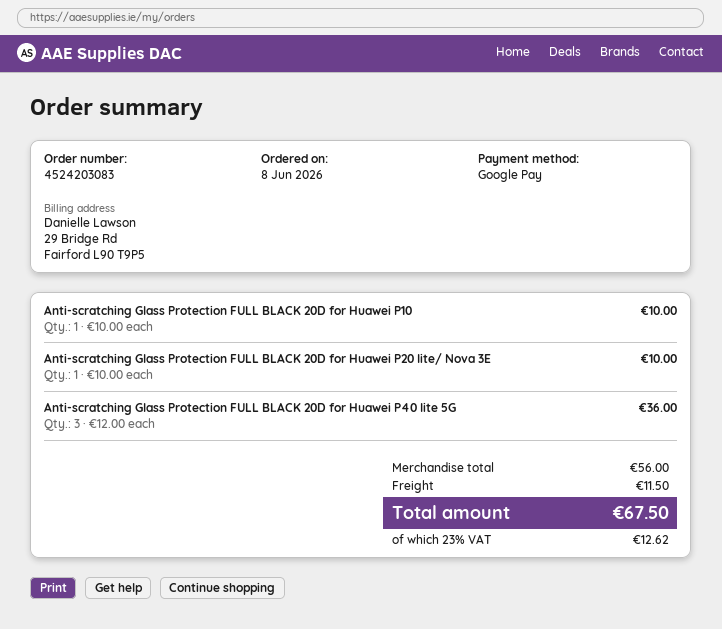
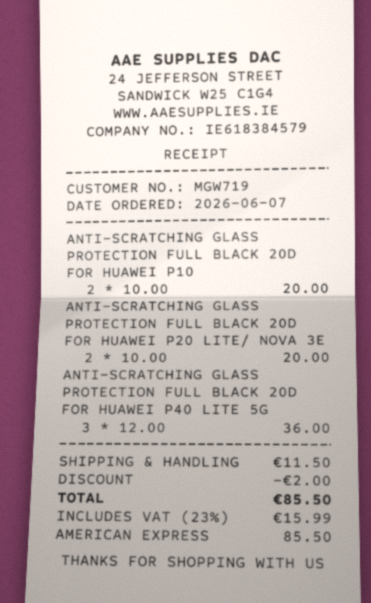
order date: 2026-06-08 -> 2026-06-07
payment method: Google Pay -> American Express
Anti-scratching Glass Protection FULL BLACK 20D for Huawei P10: 1 x 10.00 = 10.00 -> 2 x 10.00 = 20.00
Anti-scratching Glass Protection FULL BLACK 20D for Huawei P20 lite/ Nova 3E: 1 x 10.00 = 10.00 -> 2 x 10.00 = 20.00
discount: none -> 2.00
tax: 23% = 12.62 -> 23% = 15.99
total: 67.50 -> 85.50

